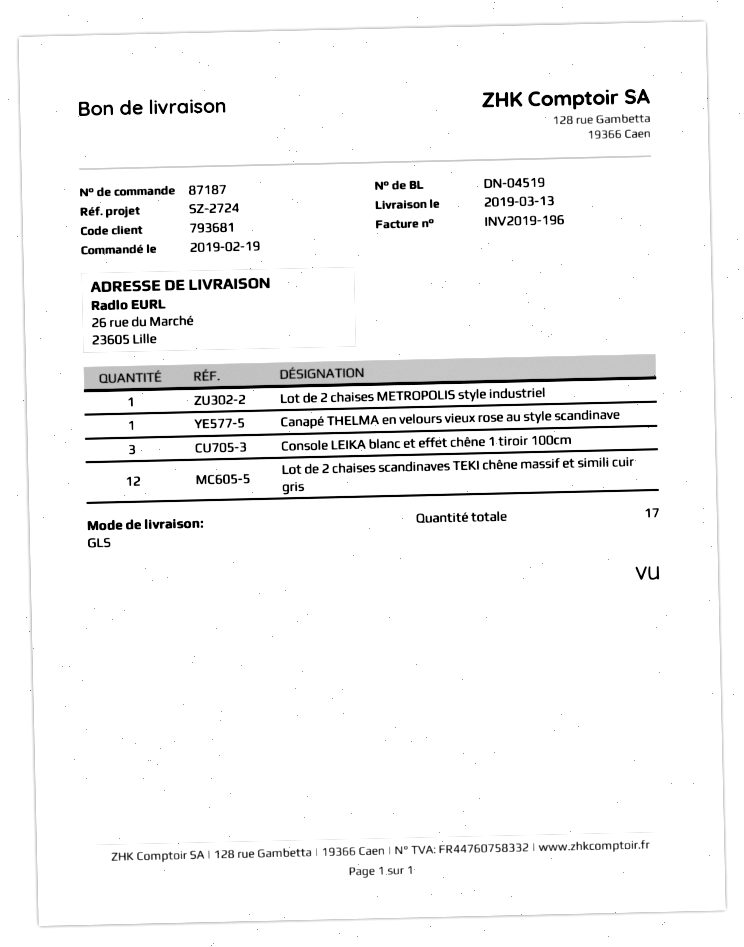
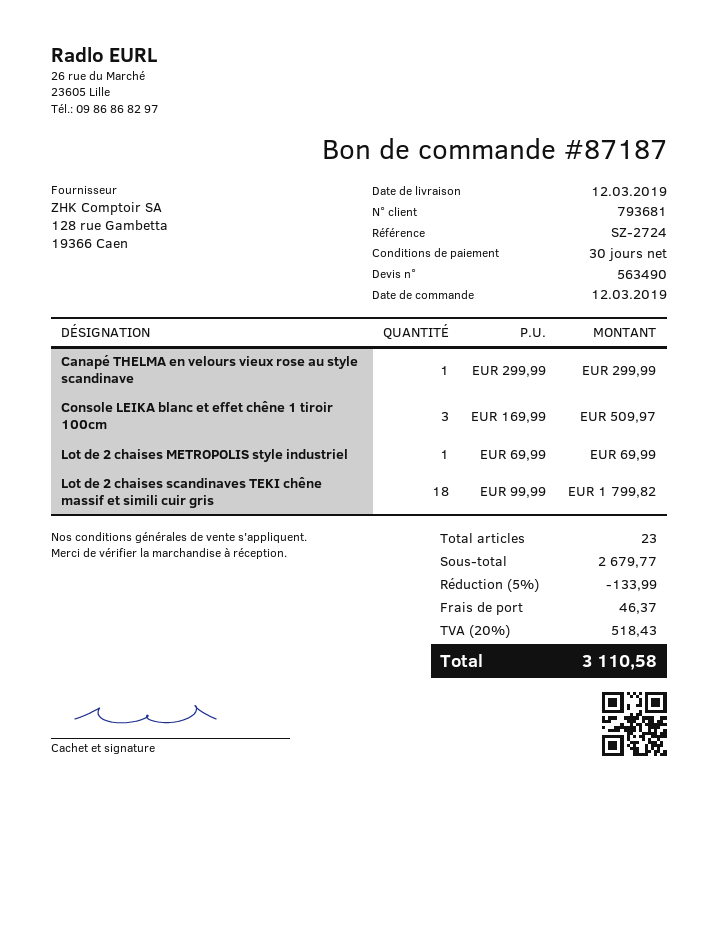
order date: 2019-02-19 -> 2019-03-12
delivery date: 2019-03-13 -> 2019-03-12
Lot de 2 chaises scandinaves TEKI chêne massif et simili cuir gris: 12 -> 18
total quantity: 17 -> 23

